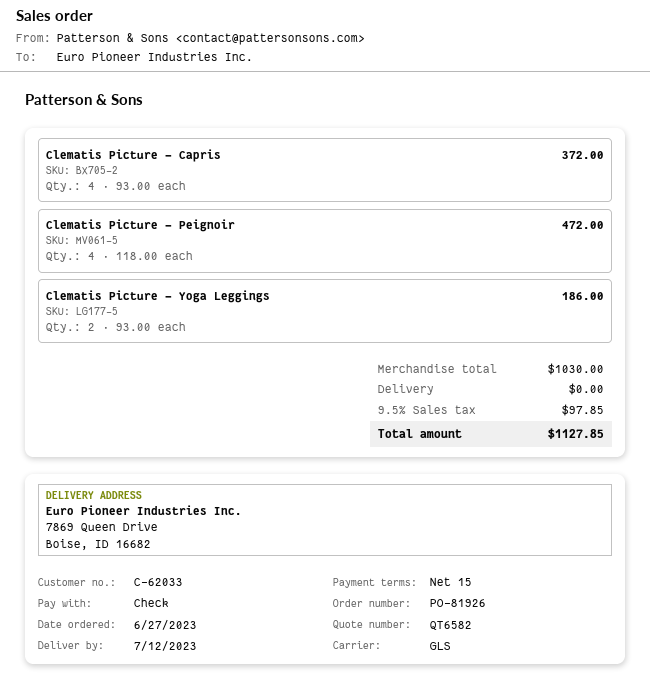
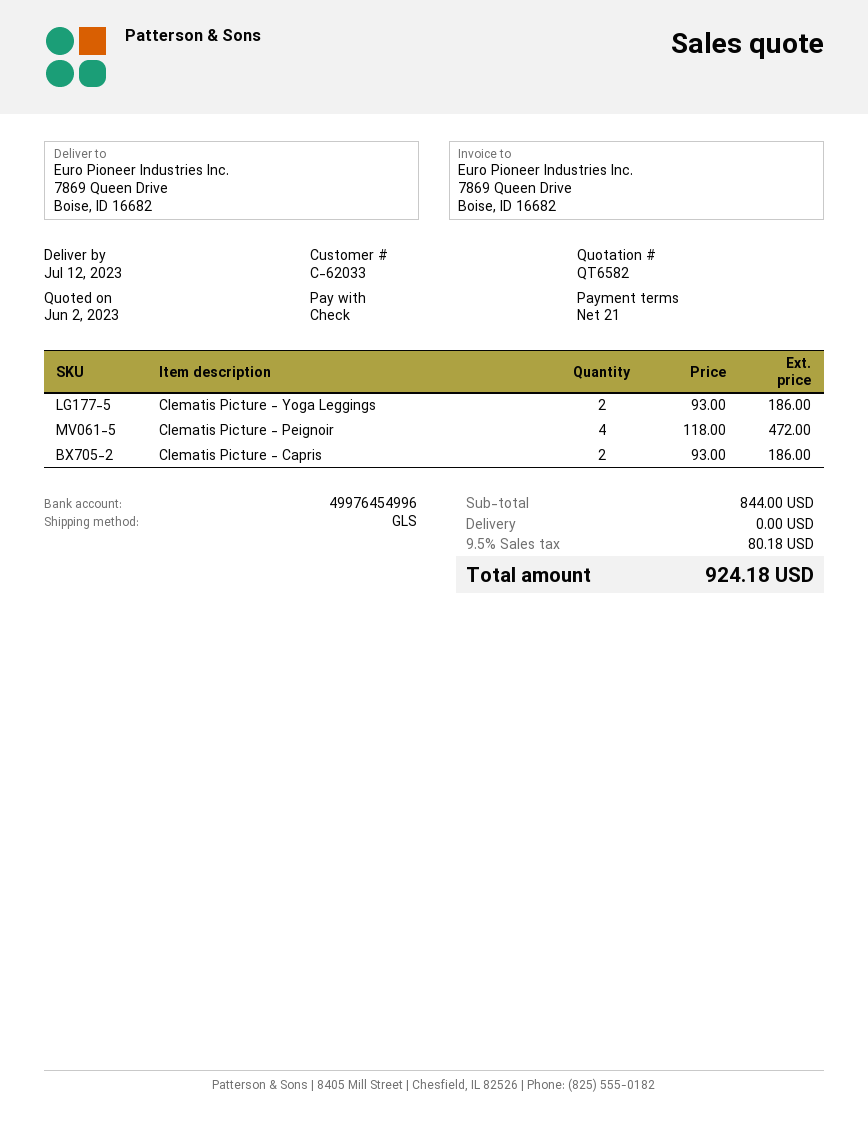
payment terms: 15 days -> 21 days
Clematis Picture - Capris: 4 x 93.00 = 372.00 -> 2 x 93.00 = 186.00
subtotal: 1030.00 -> 844.00
tax: 9.5% = 97.85 -> 9.5% = 80.18
total: 1127.85 -> 924.18

